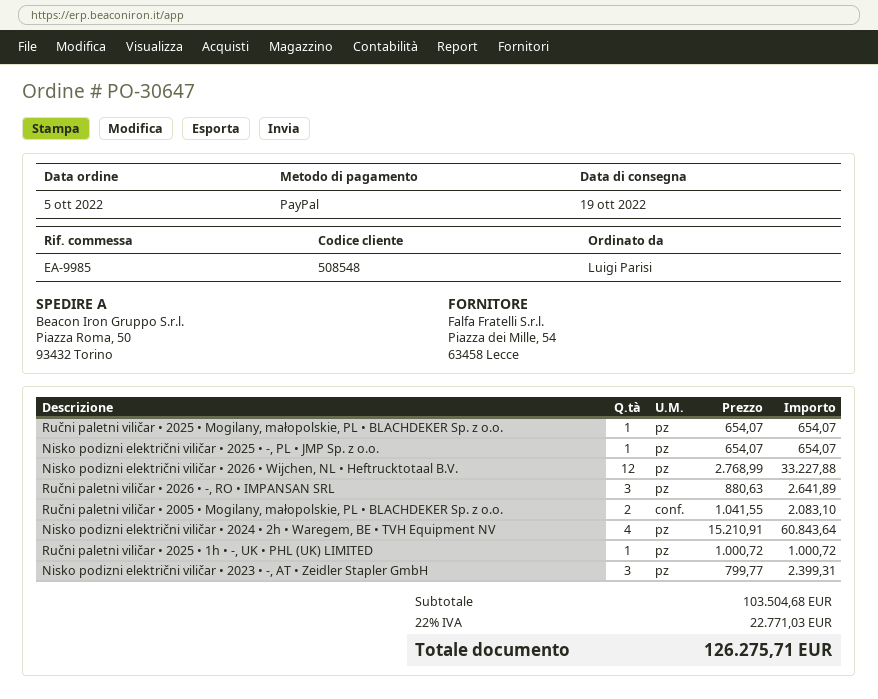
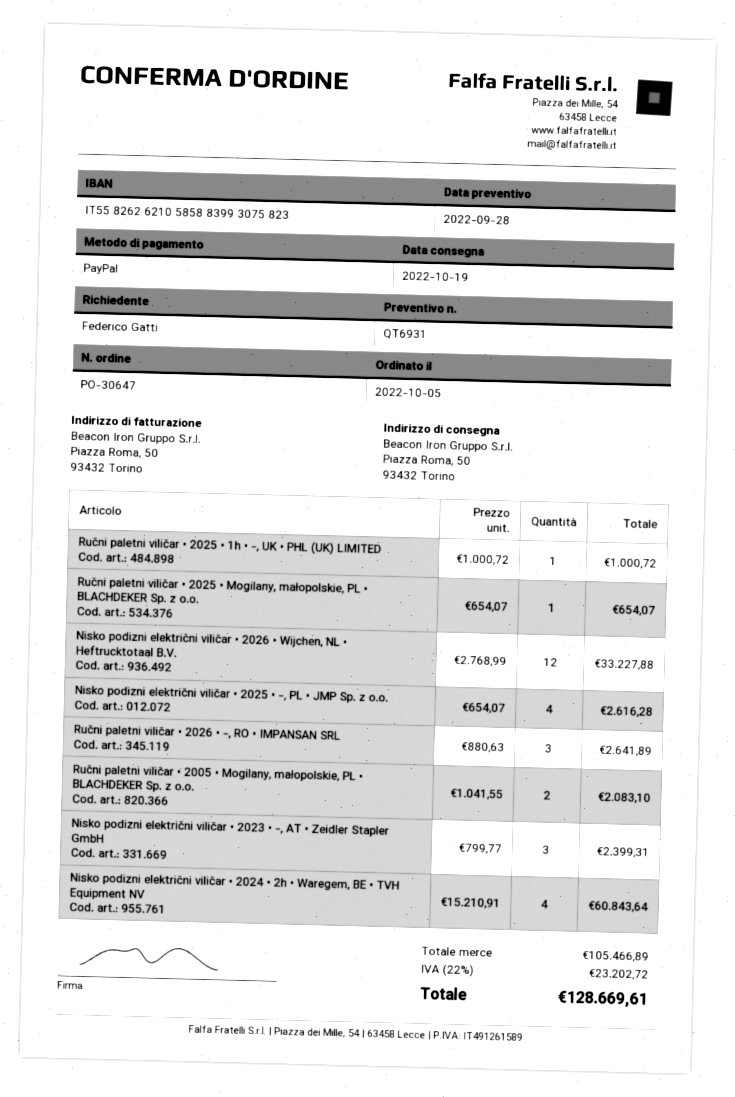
ordered by: Luigi Parisi -> Federico Gatti
Nisko podizni električni viličar • 2025 • -, PL • JMP Sp. z o.o.: 1 x 654.07 = 654.07 -> 4 x 654.07 = 2616.28
subtotal: 103504.68 -> 105466.89
tax: 22% = 22771.03 -> 22% = 23202.72
total: 126275.71 -> 128669.61

